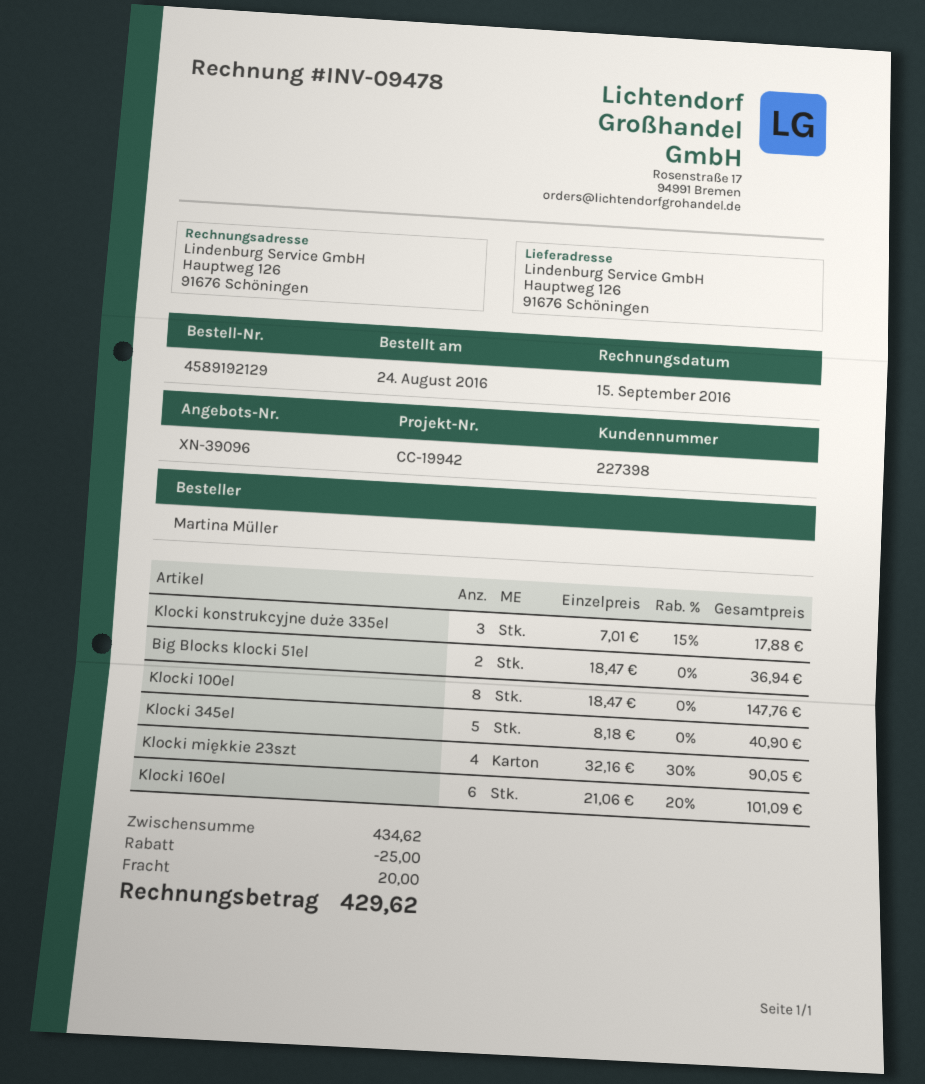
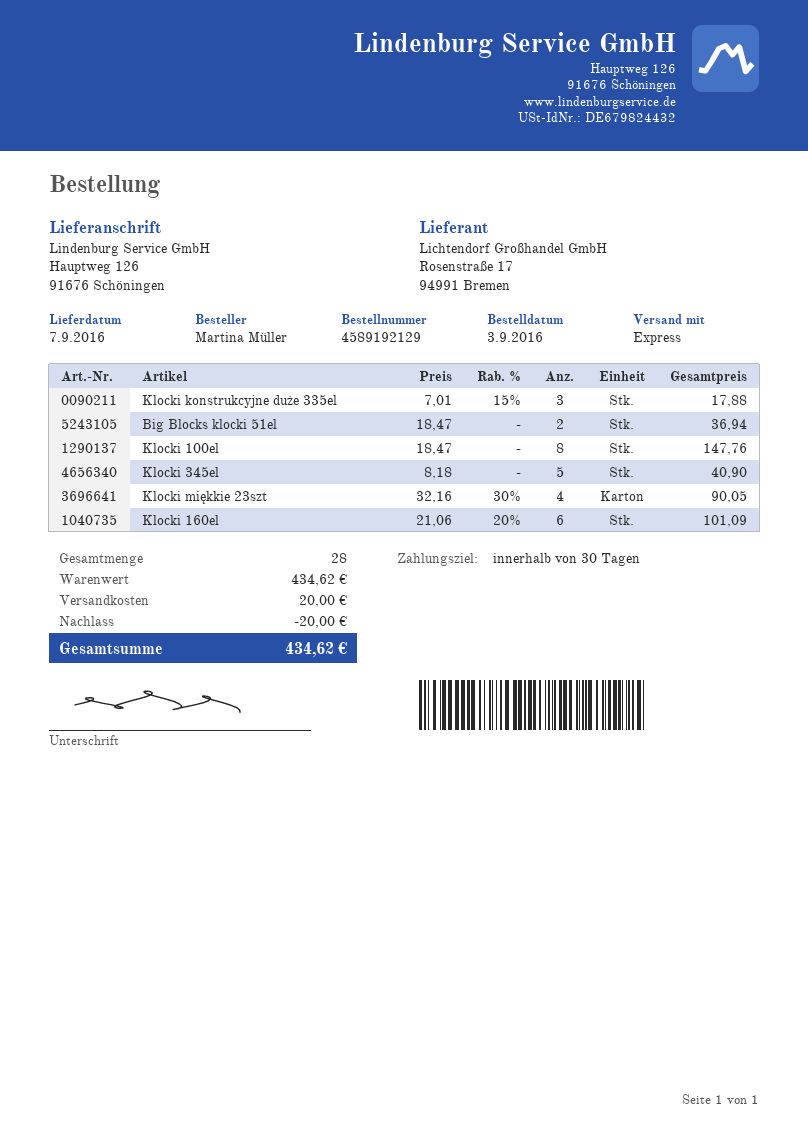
order date: 2016-08-24 -> 2016-09-03
discount: 25.00 -> 20.00
total: 429.62 -> 434.62

